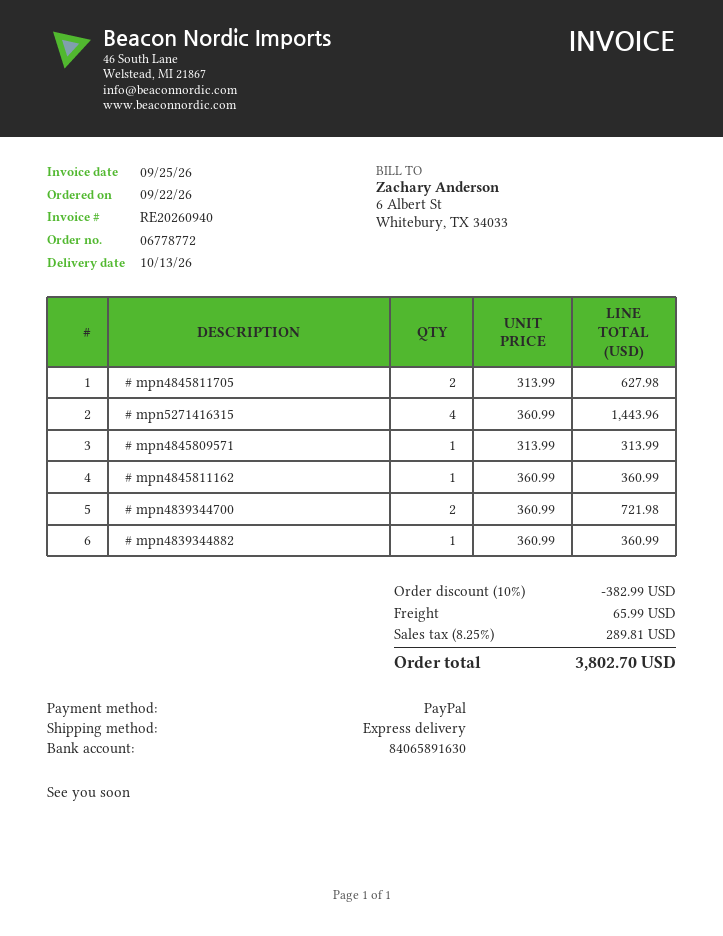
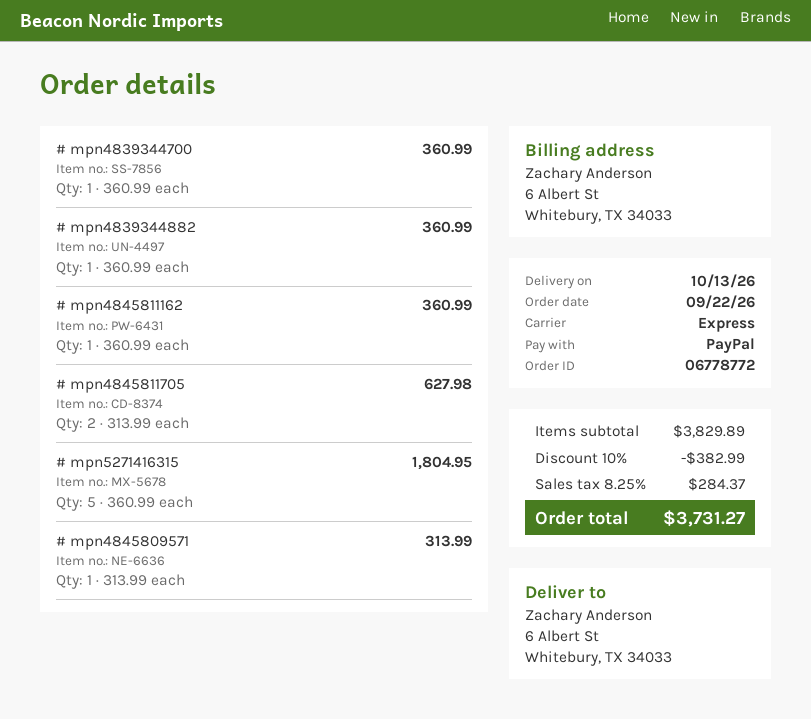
# mpn5271416315: 4 x 360.99 = 1443.96 -> 5 x 360.99 = 1804.95
# mpn4839344700: 2 x 360.99 = 721.98 -> 1 x 360.99 = 360.99
shipping: 65.99 -> none
tax: 8.25% = 289.81 -> 8.25% = 284.37
total: 3802.70 -> 3731.27

